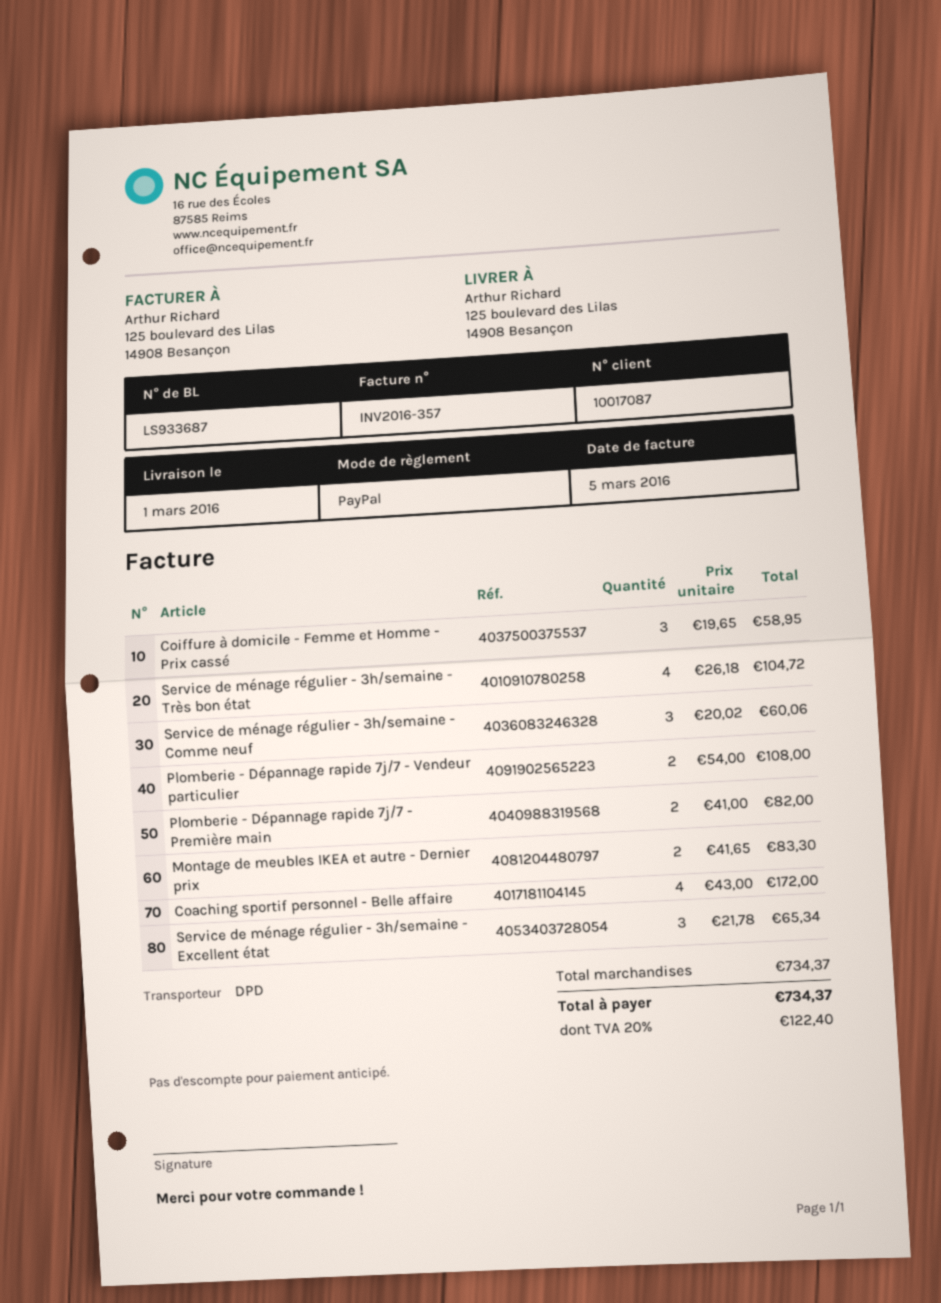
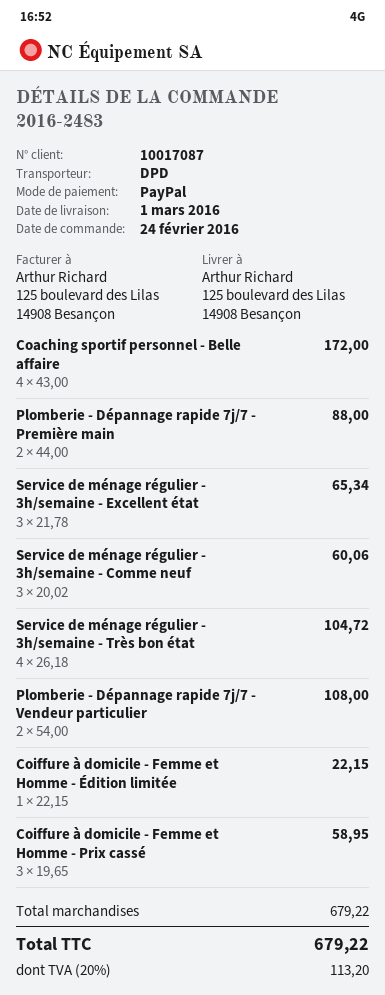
Plomberie - Dépannage rapide 7j/7 - Première main: 2 x 41.00 = 82.00 -> 2 x 44.00 = 88.00
Montage de meubles IKEA et autre - Dernier prix: 2 x 41.65 = 83.30 -> none
Coiffure à domicile - Femme et Homme - Édition limitée: none -> 1 x 22.15 = 22.15
subtotal: 734.37 -> 679.22
tax: 20% = 122.40 -> 20% = 113.20
total: 734.37 -> 679.22

